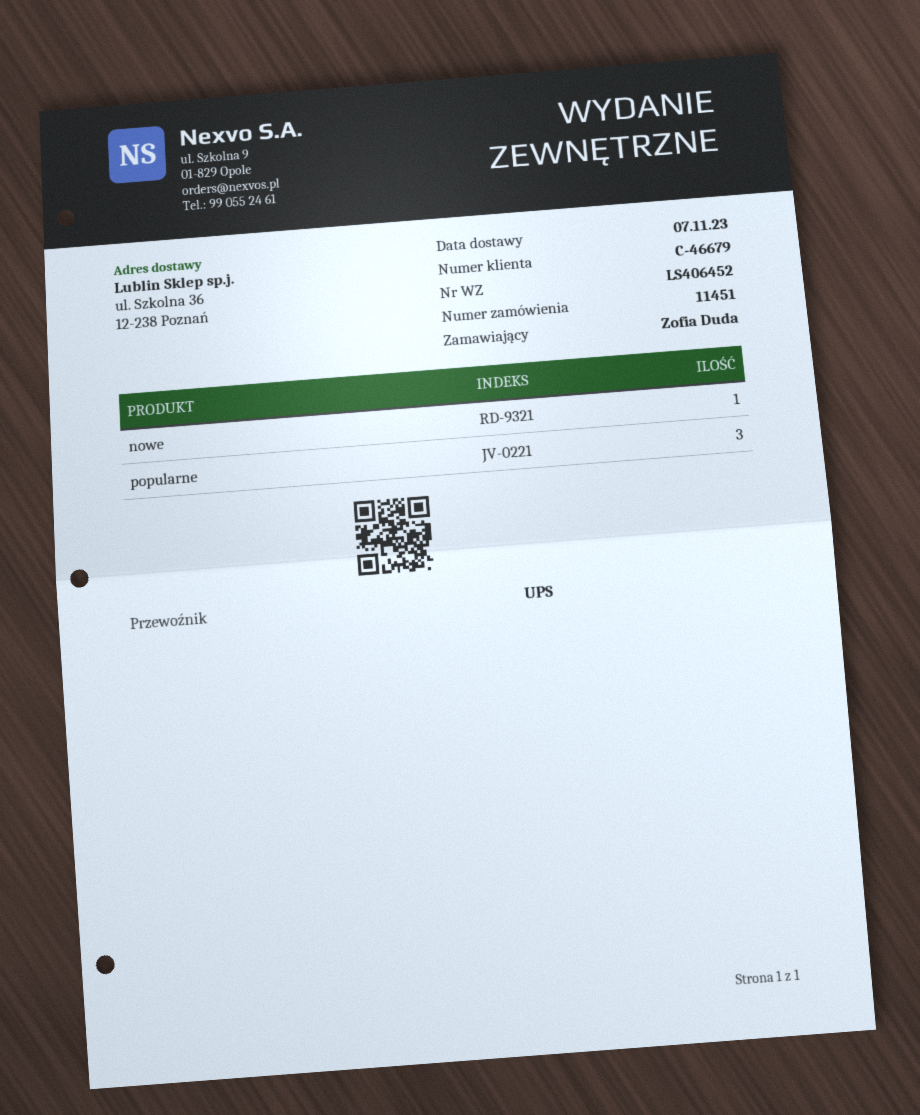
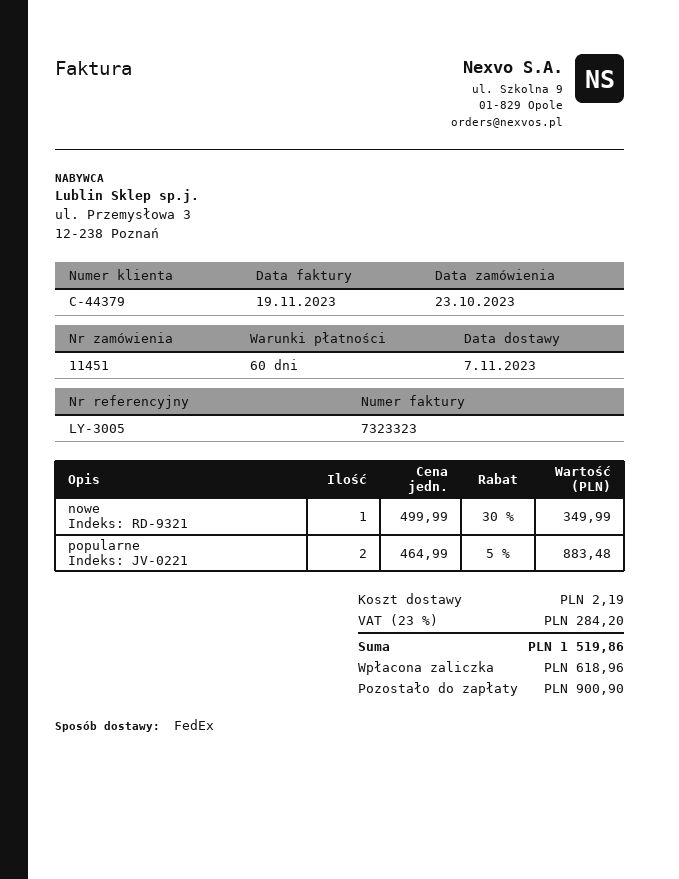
customer number: C-46679 -> C-44379
shipping method: UPS -> FedEx
popularne: 3 -> 2

